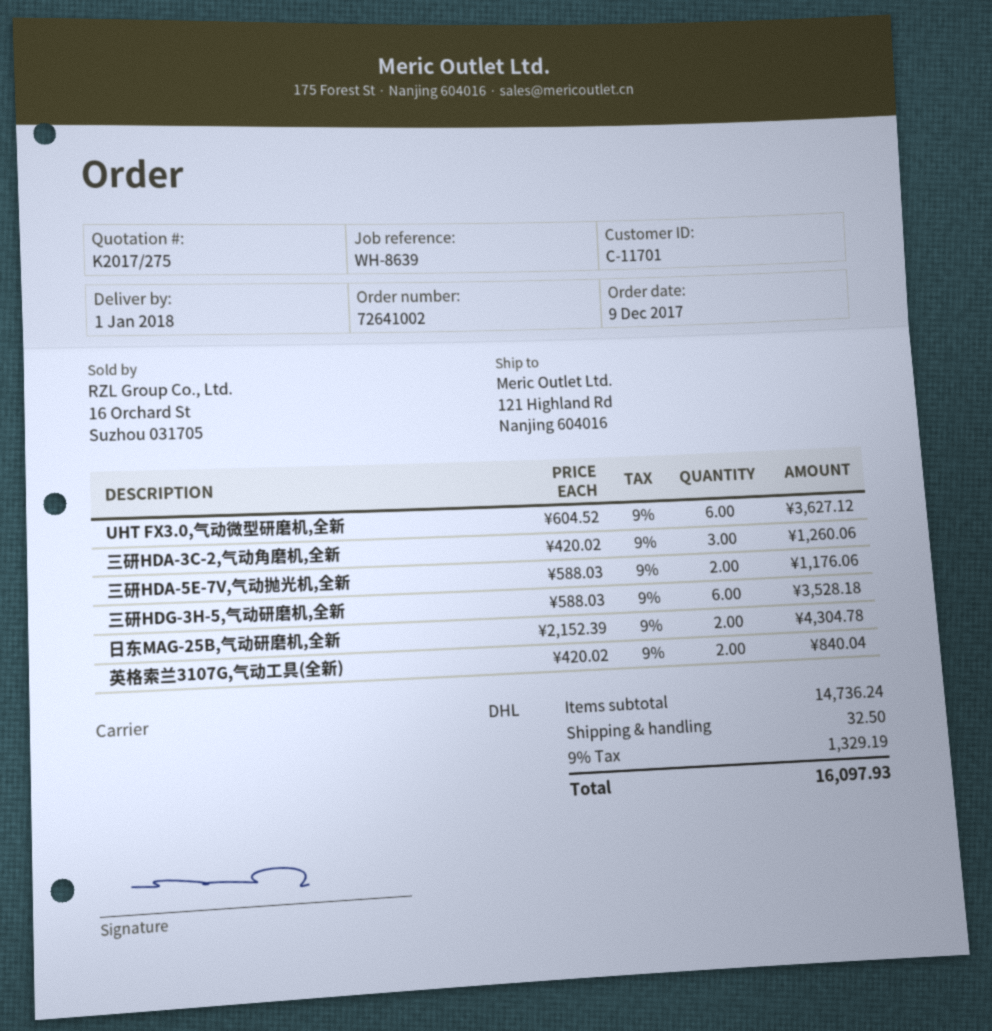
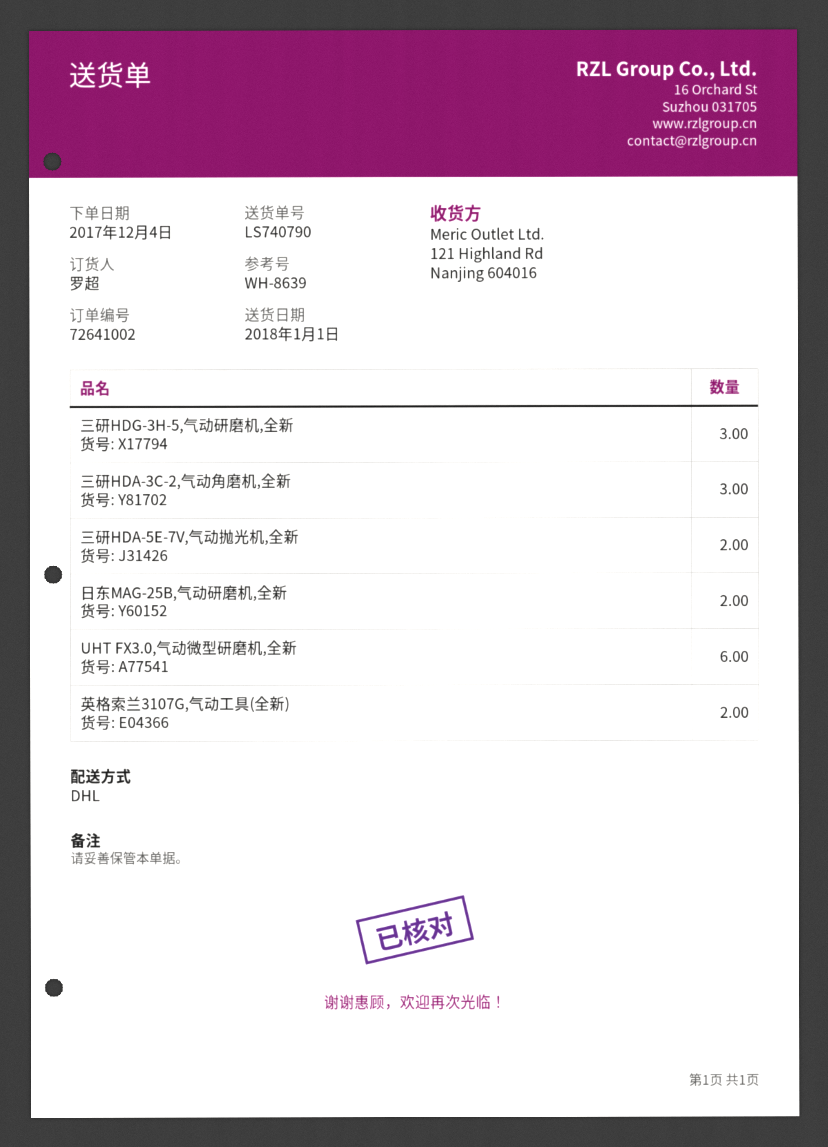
order date: 2017-12-09 -> 2017-12-04
三研HDG-3H-5,气动研磨机,全新: 6 -> 3

